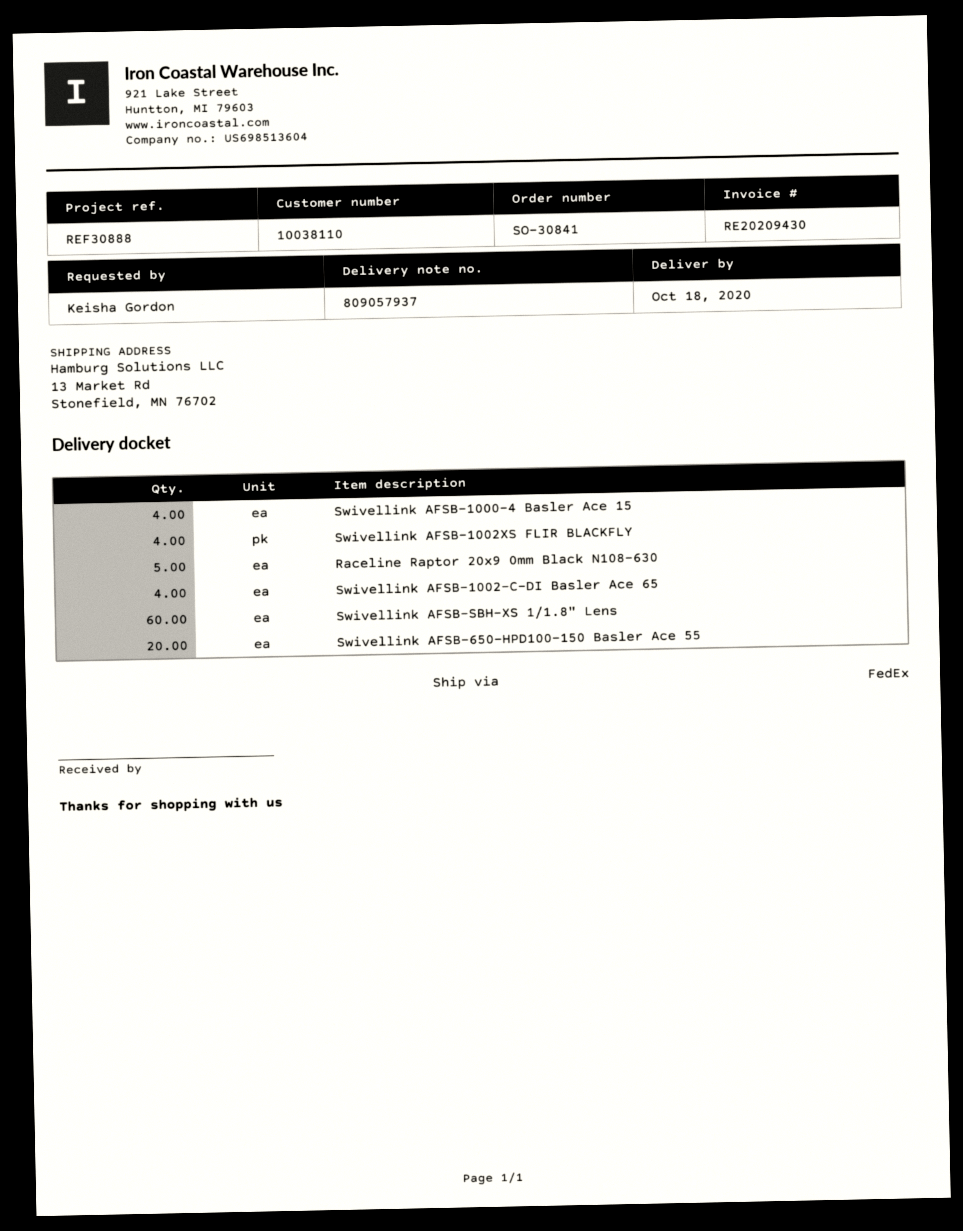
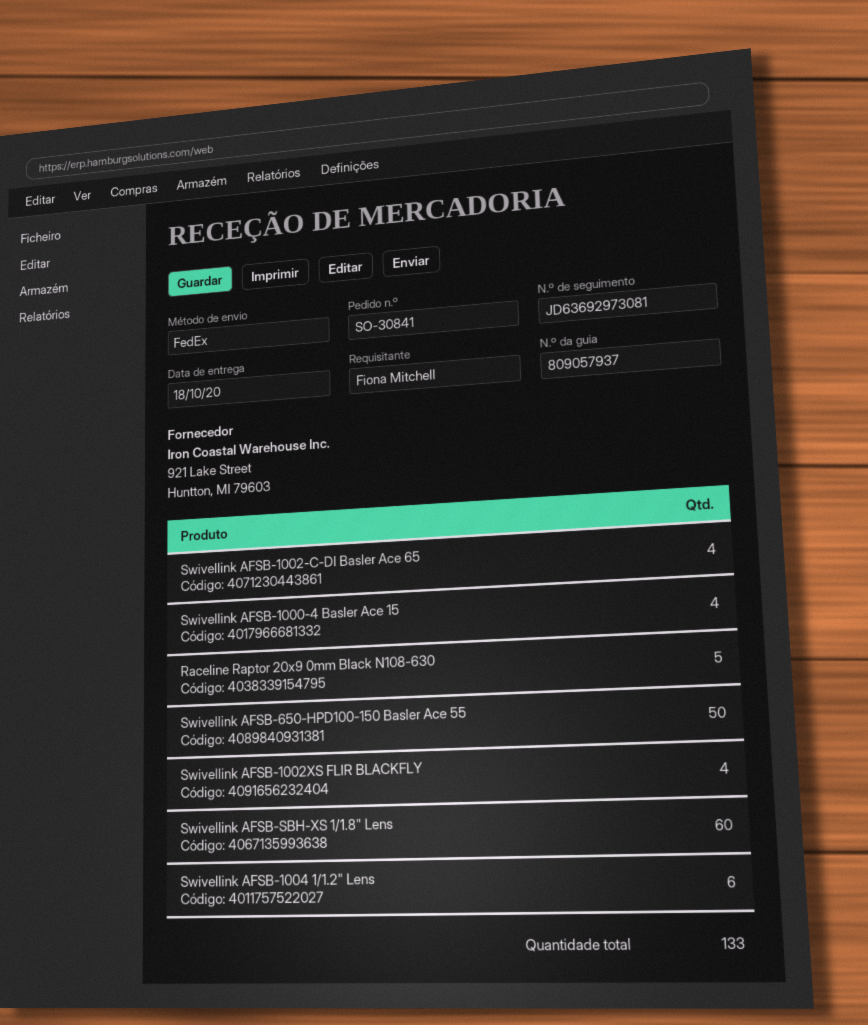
ordered by: Keisha Gordon -> Fiona Mitchell
Swivellink AFSB-650-HPD100-150 Basler Ace 55: 20 -> 50
Swivellink AFSB-1004 1/1.2" Lens: none -> 6

